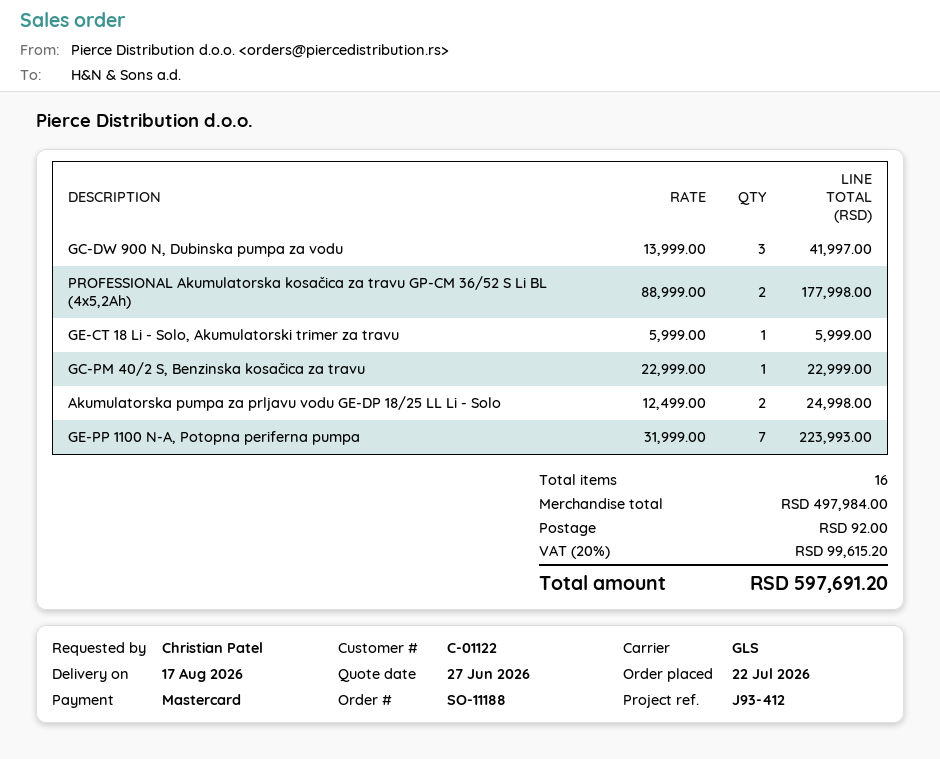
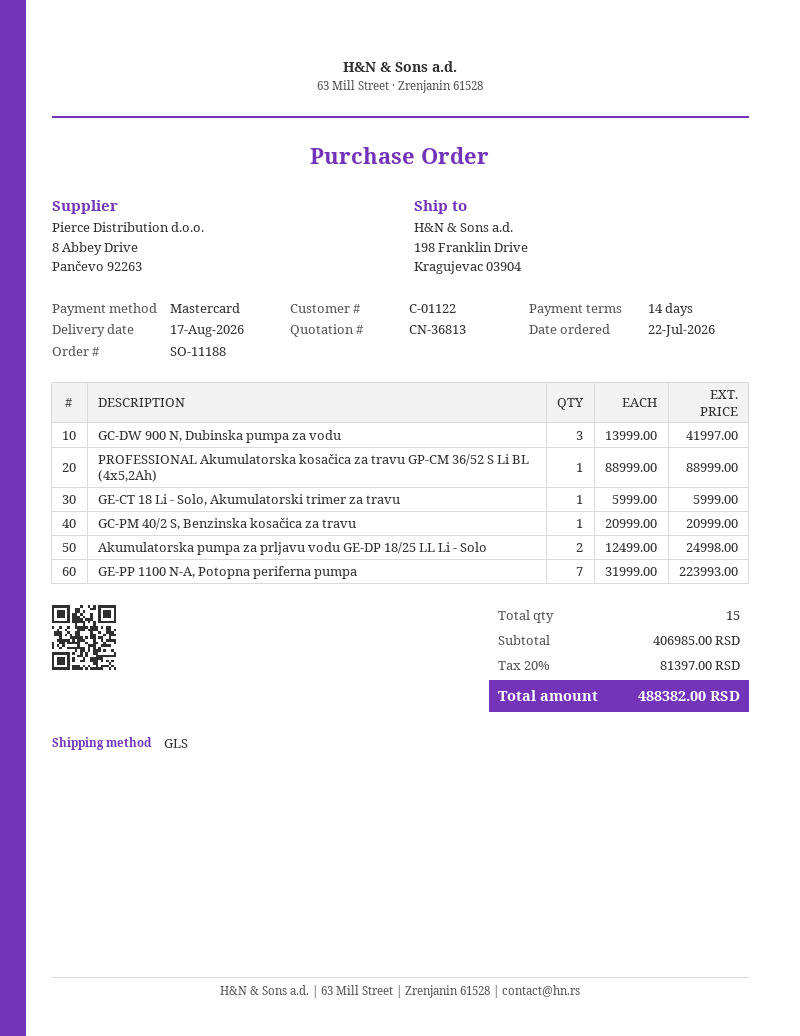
PROFESSIONAL Akumulatorska kosačica za travu GP-CM 36/52 S Li BL (4x5,2Ah): 2 x 88999.00 = 177998.00 -> 1 x 88999.00 = 88999.00
GC-PM 40/2 S, Benzinska kosačica za travu: 1 x 22999.00 = 22999.00 -> 1 x 20999.00 = 20999.00
total quantity: 16 -> 15
subtotal: 497984.00 -> 406985.00
shipping: 92.00 -> none
tax: 20% = 99615.20 -> 20% = 81397.00
total: 597691.20 -> 488382.00

